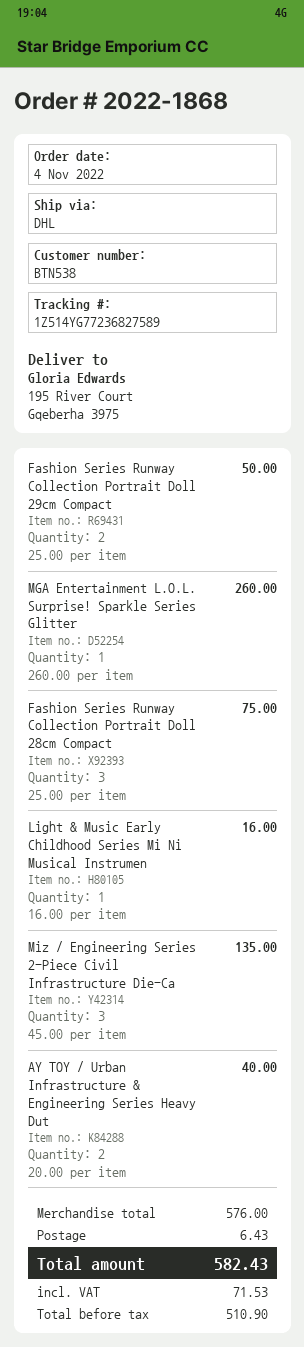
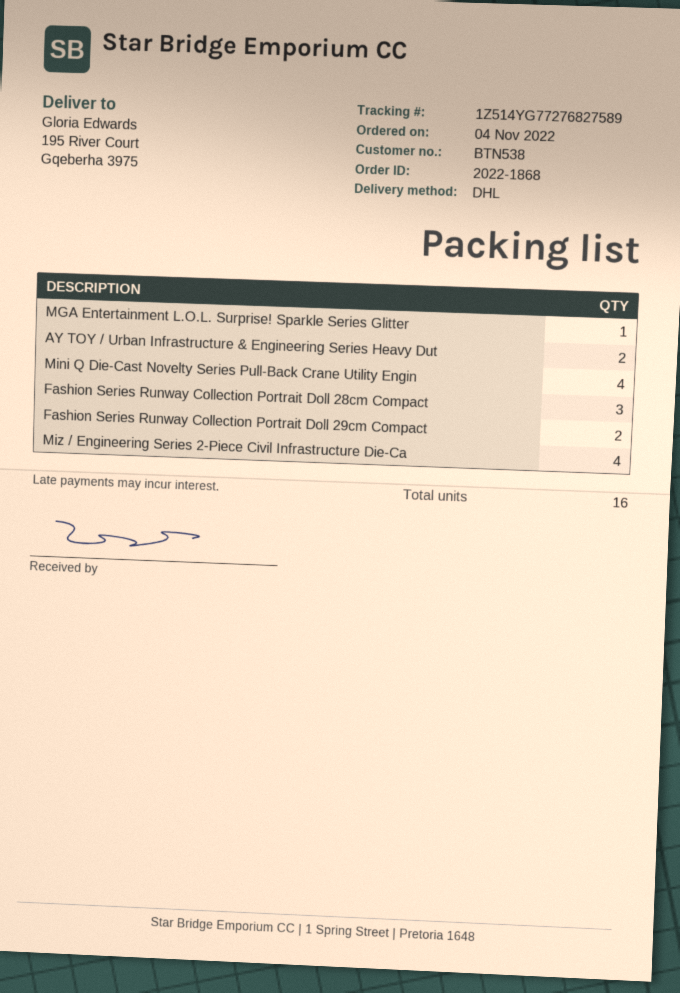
tracking number: 1Z514YG77236827589 -> 1Z514YG77276827589
Light & Music Early Childhood Series Mi Ni Musical Instrumen: 1 -> none
Miz / Engineering Series 2-Piece Civil Infrastructure Die-Ca: 3 -> 4
Mini Q Die-Cast Novelty Series Pull-Back Crane Utility Engin: none -> 4

